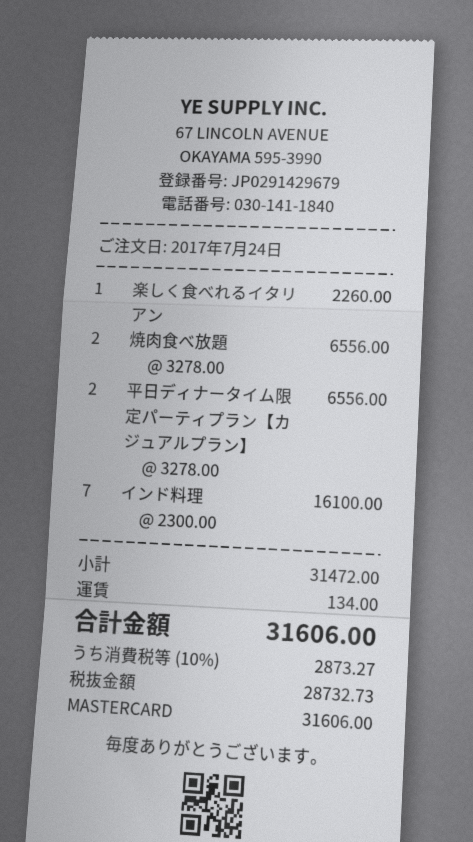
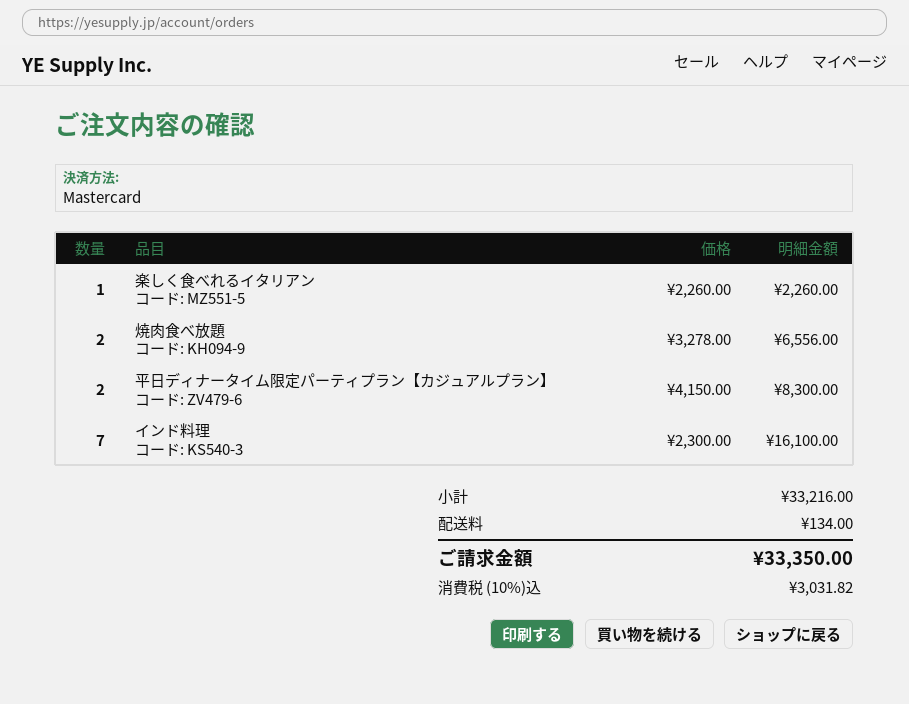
平日ディナータイム限定パーティプラン【カジュアルプラン】: 2 x 3278.00 = 6556.00 -> 2 x 4150.00 = 8300.00
subtotal: 31472.00 -> 33216.00
tax: 10% = 2873.27 -> 10% = 3031.82
total: 31606.00 -> 33350.00

